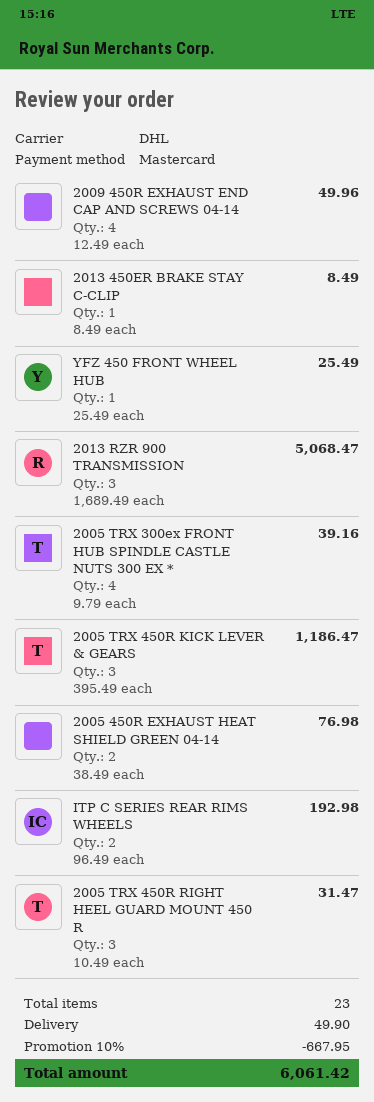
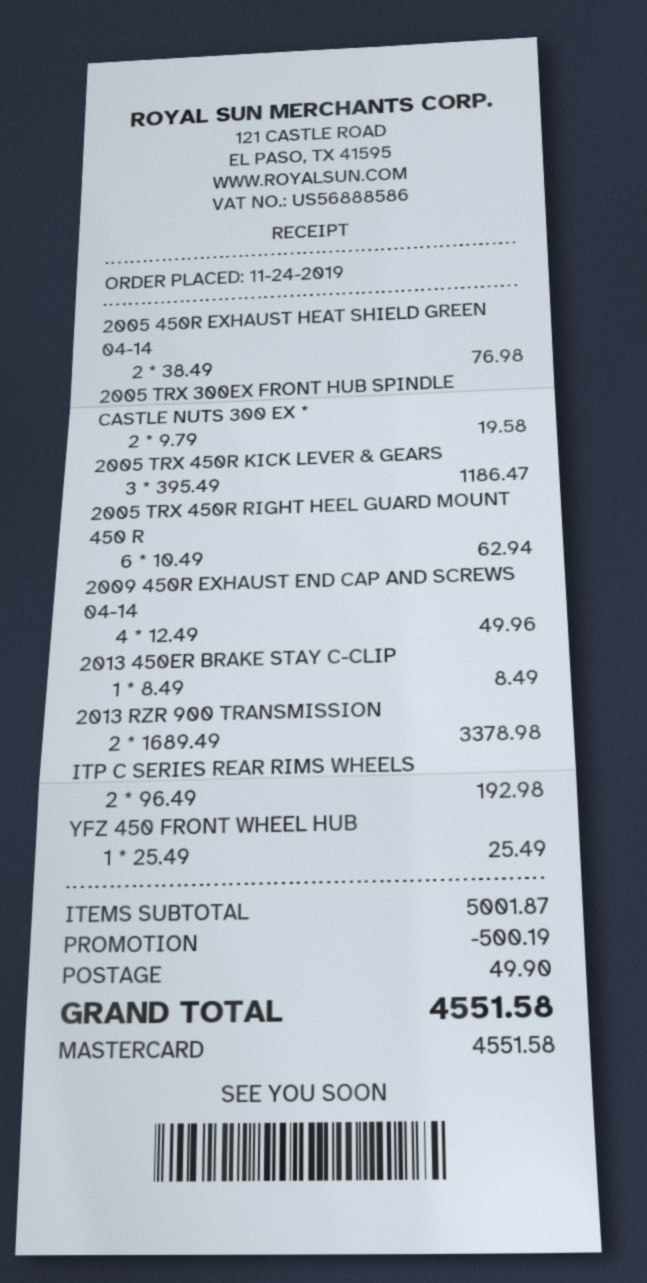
2013 RZR 900 TRANSMISSION: 3 x 1689.49 = 5068.47 -> 2 x 1689.49 = 3378.98
2005 TRX 300ex FRONT HUB SPINDLE CASTLE NUTS 300 EX *: 4 x 9.79 = 39.16 -> 2 x 9.79 = 19.58
2005 TRX 450R RIGHT HEEL GUARD MOUNT 450 R: 3 x 10.49 = 31.47 -> 6 x 10.49 = 62.94
discount: 667.95 -> 500.19
total: 6061.42 -> 4551.58

